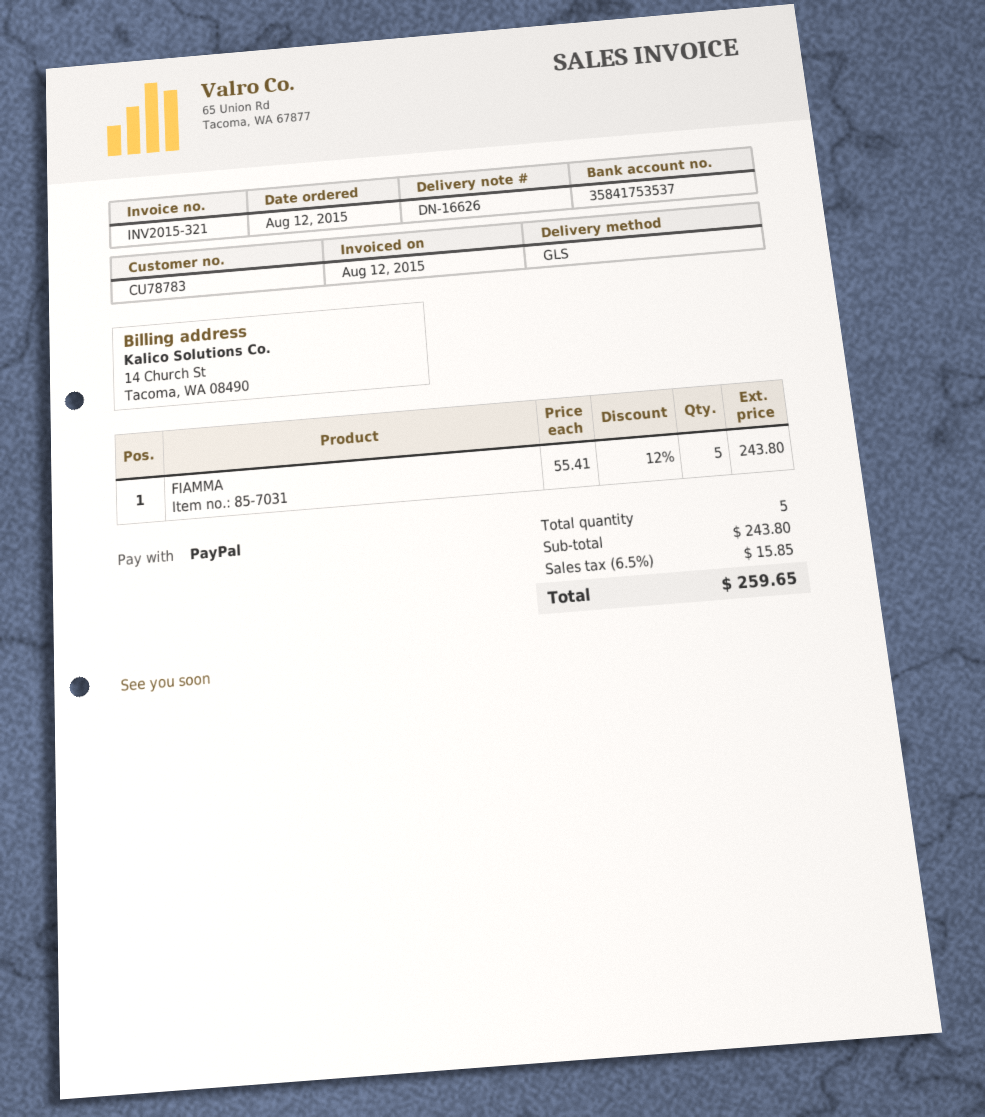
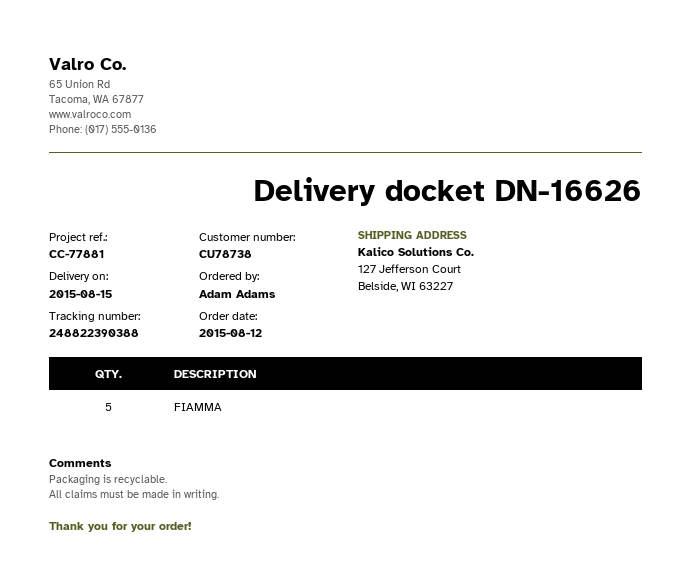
customer number: CU78783 -> CU78738

